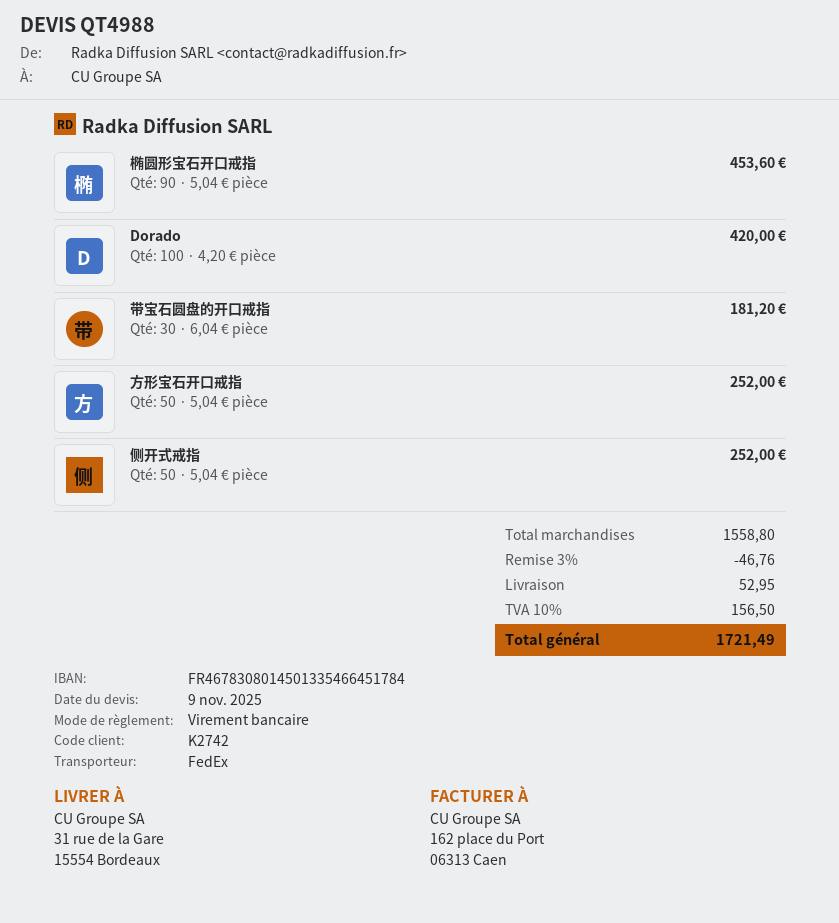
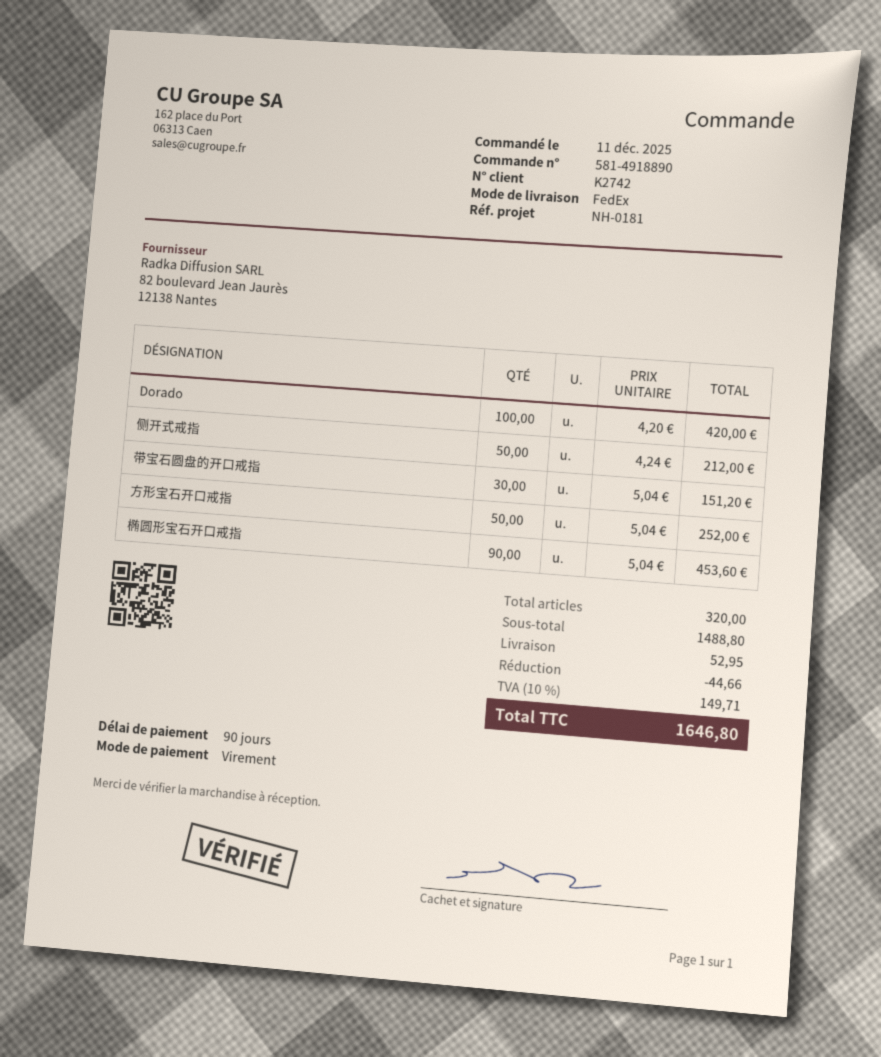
带宝石圆盘的开口戒指: 30 x 6.04 = 181.20 -> 30 x 5.04 = 151.20
侧开式戒指: 50 x 5.04 = 252.00 -> 50 x 4.24 = 212.00
subtotal: 1558.80 -> 1488.80
discount: 46.76 -> 44.66
tax: 10% = 156.50 -> 10% = 149.71
total: 1721.49 -> 1646.80

